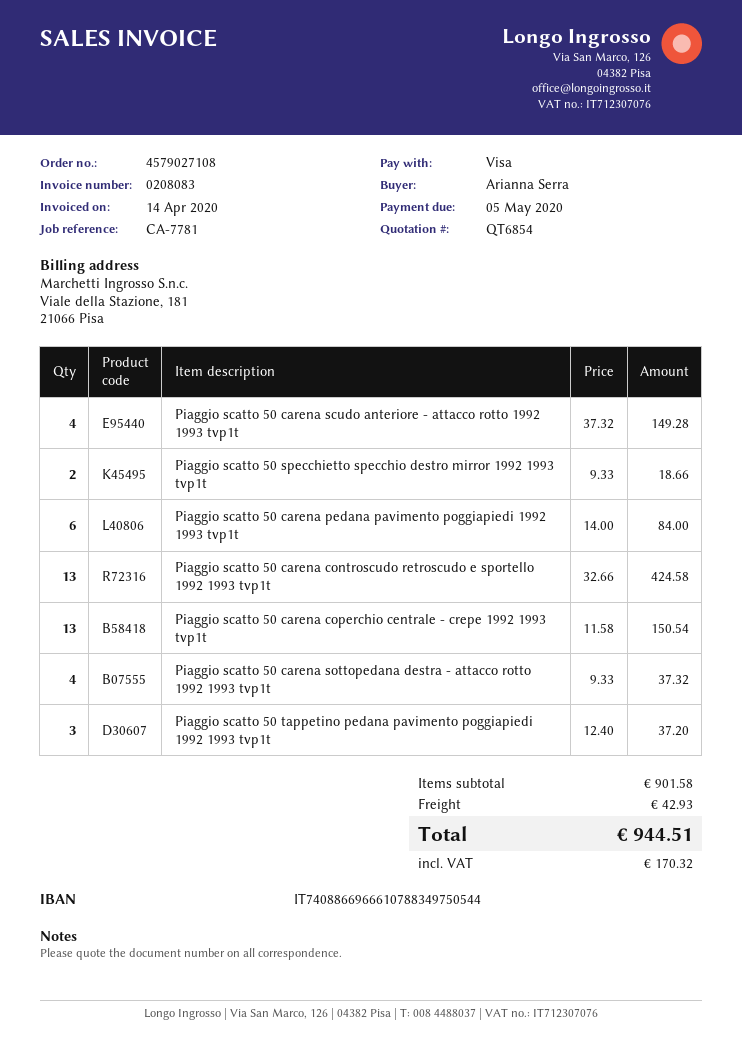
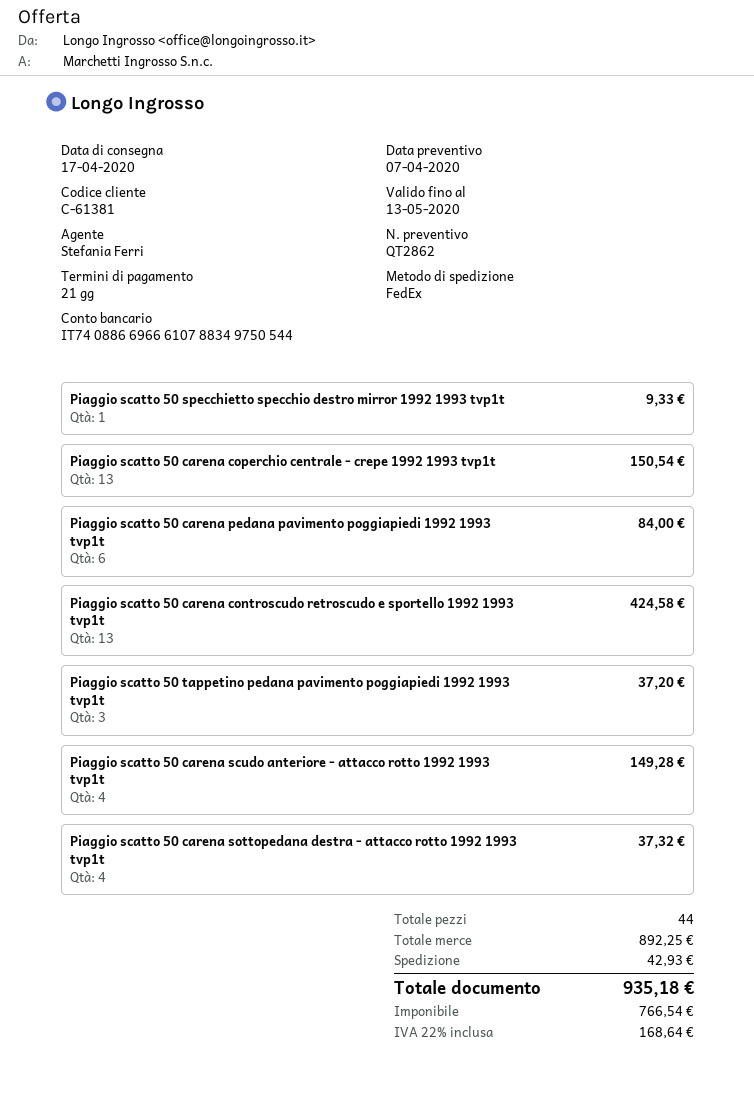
quote number: QT6854 -> QT2862
Piaggio scatto 50 specchietto specchio destro mirror 1992 1993 tvp1t: 2 for 18.66 -> 1 for 9.33
subtotal: 901.58 -> 892.25
tax: 170.32 -> 168.64
total: 944.51 -> 935.18

